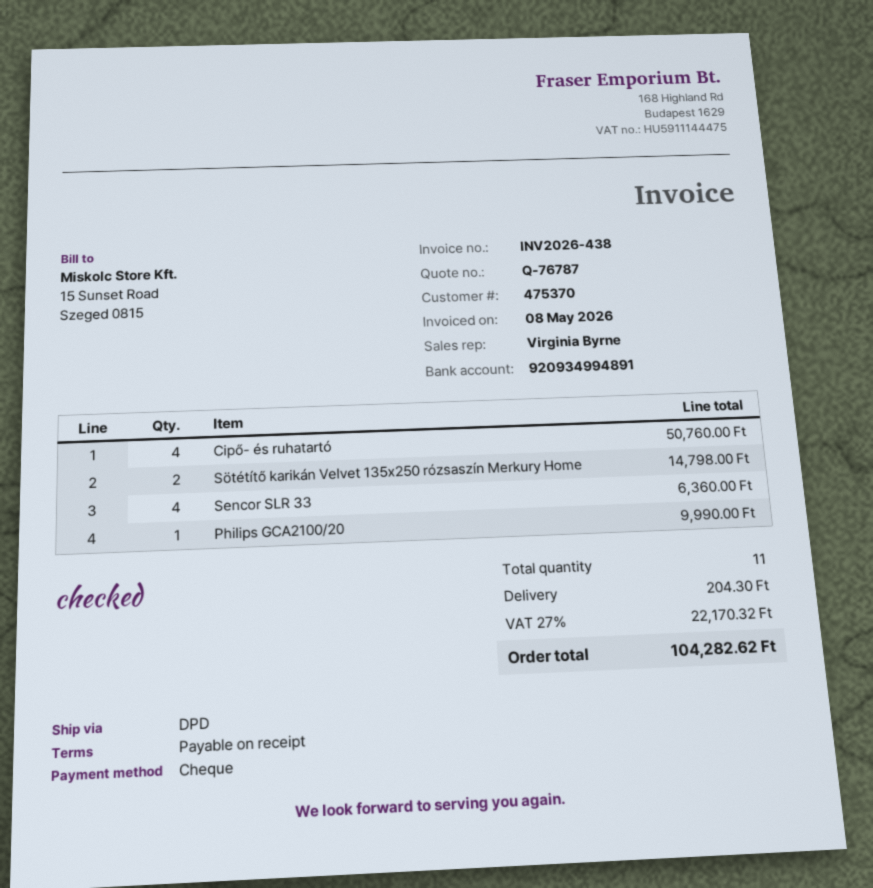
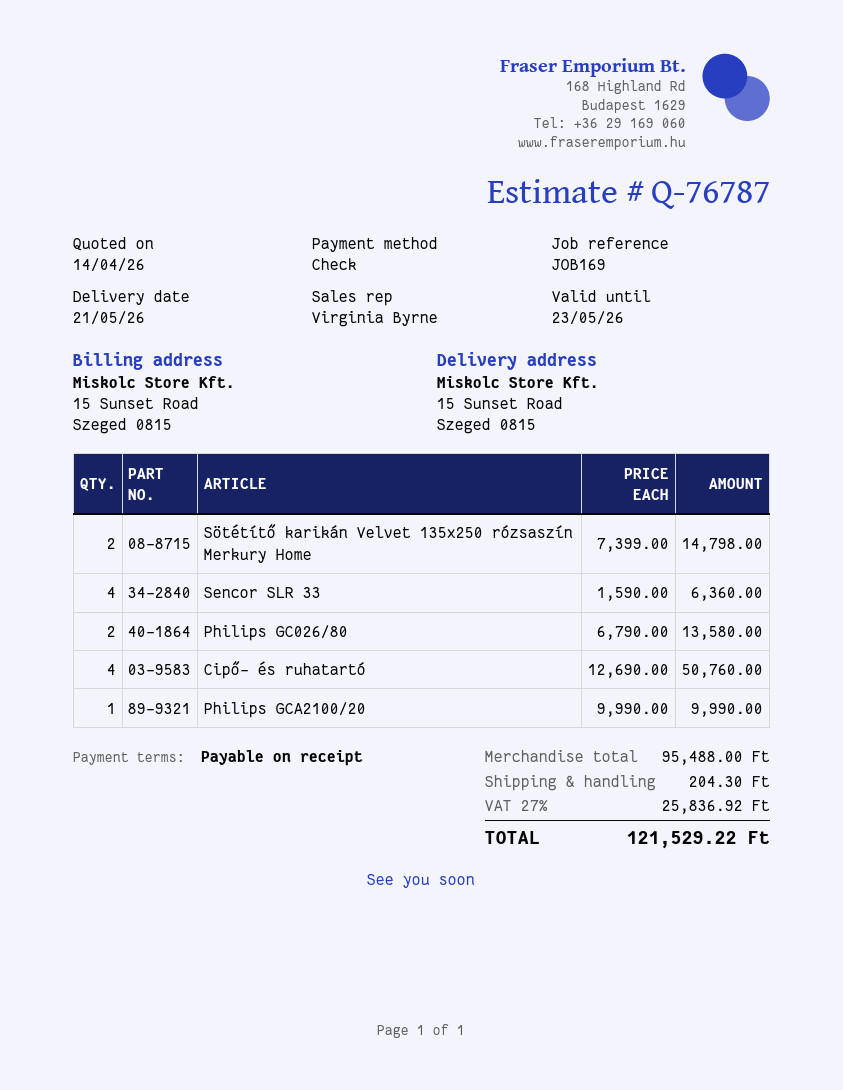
Philips GC026/80: none -> 2 for 13580.00
tax: 27% = 22170.32 -> 27% = 25836.92
total: 104282.62 -> 121529.22

